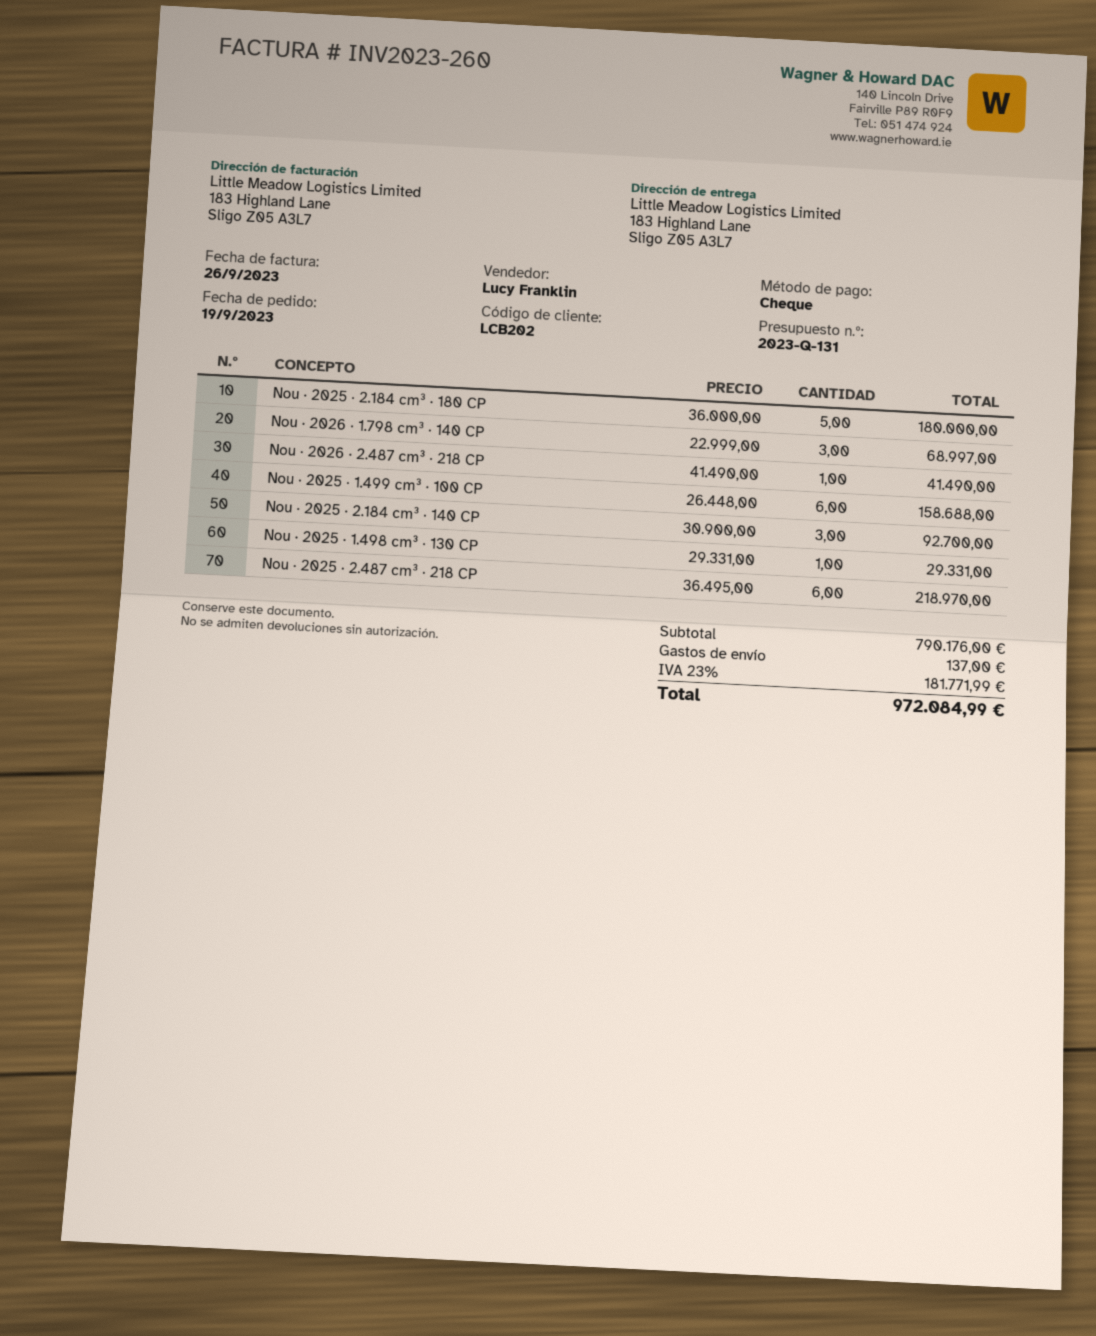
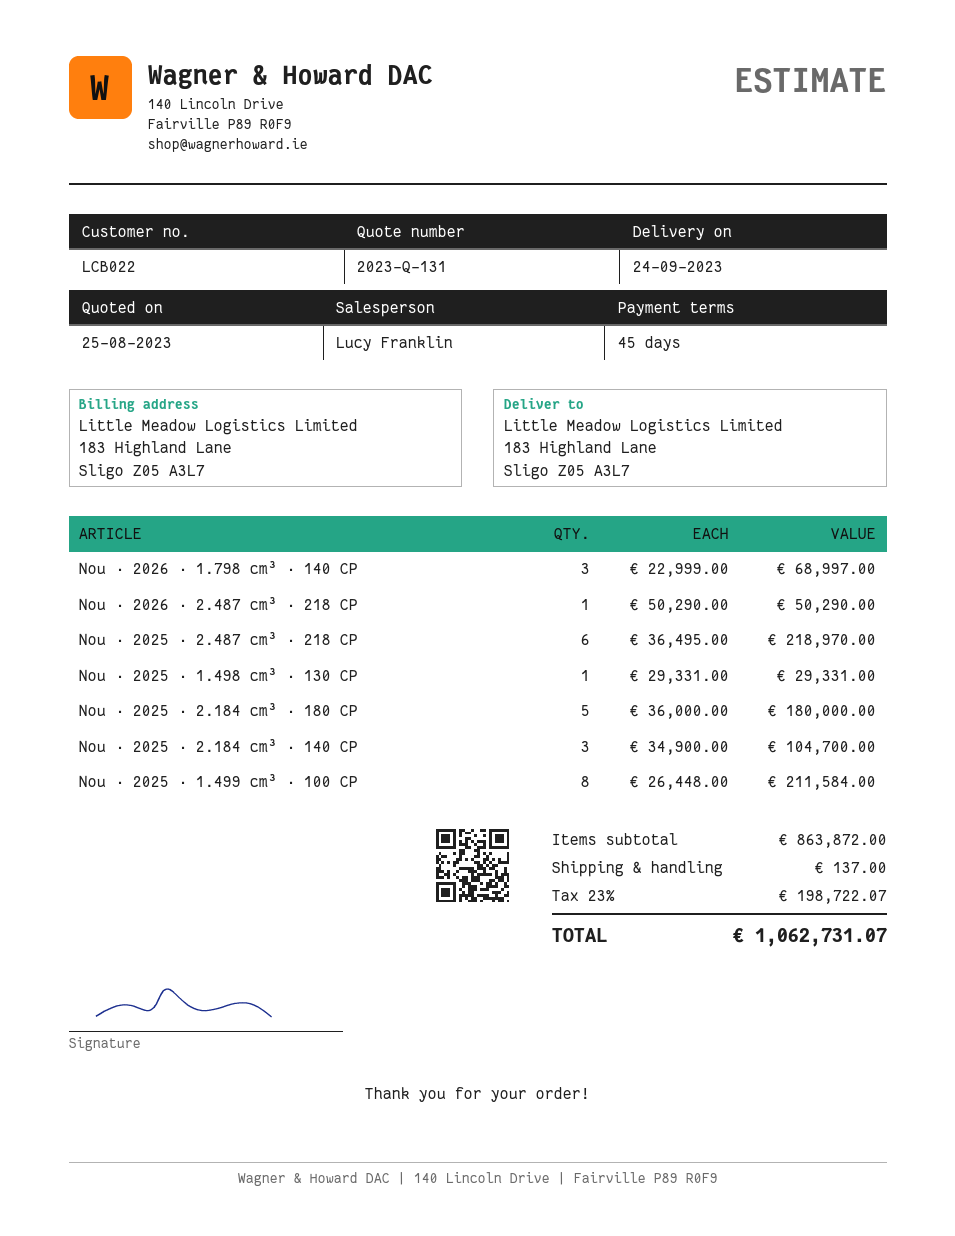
customer number: LCB202 -> LCB022
Nou · 2026 · 2.487 cm³ · 218 CP: 1 x 41490.00 = 41490.00 -> 1 x 50290.00 = 50290.00
Nou · 2025 · 1.499 cm³ · 100 CP: 6 x 26448.00 = 158688.00 -> 8 x 26448.00 = 211584.00
Nou · 2025 · 2.184 cm³ · 140 CP: 3 x 30900.00 = 92700.00 -> 3 x 34900.00 = 104700.00
subtotal: 790176.00 -> 863872.00
tax: 23% = 181771.99 -> 23% = 198722.07
total: 972084.99 -> 1062731.07

